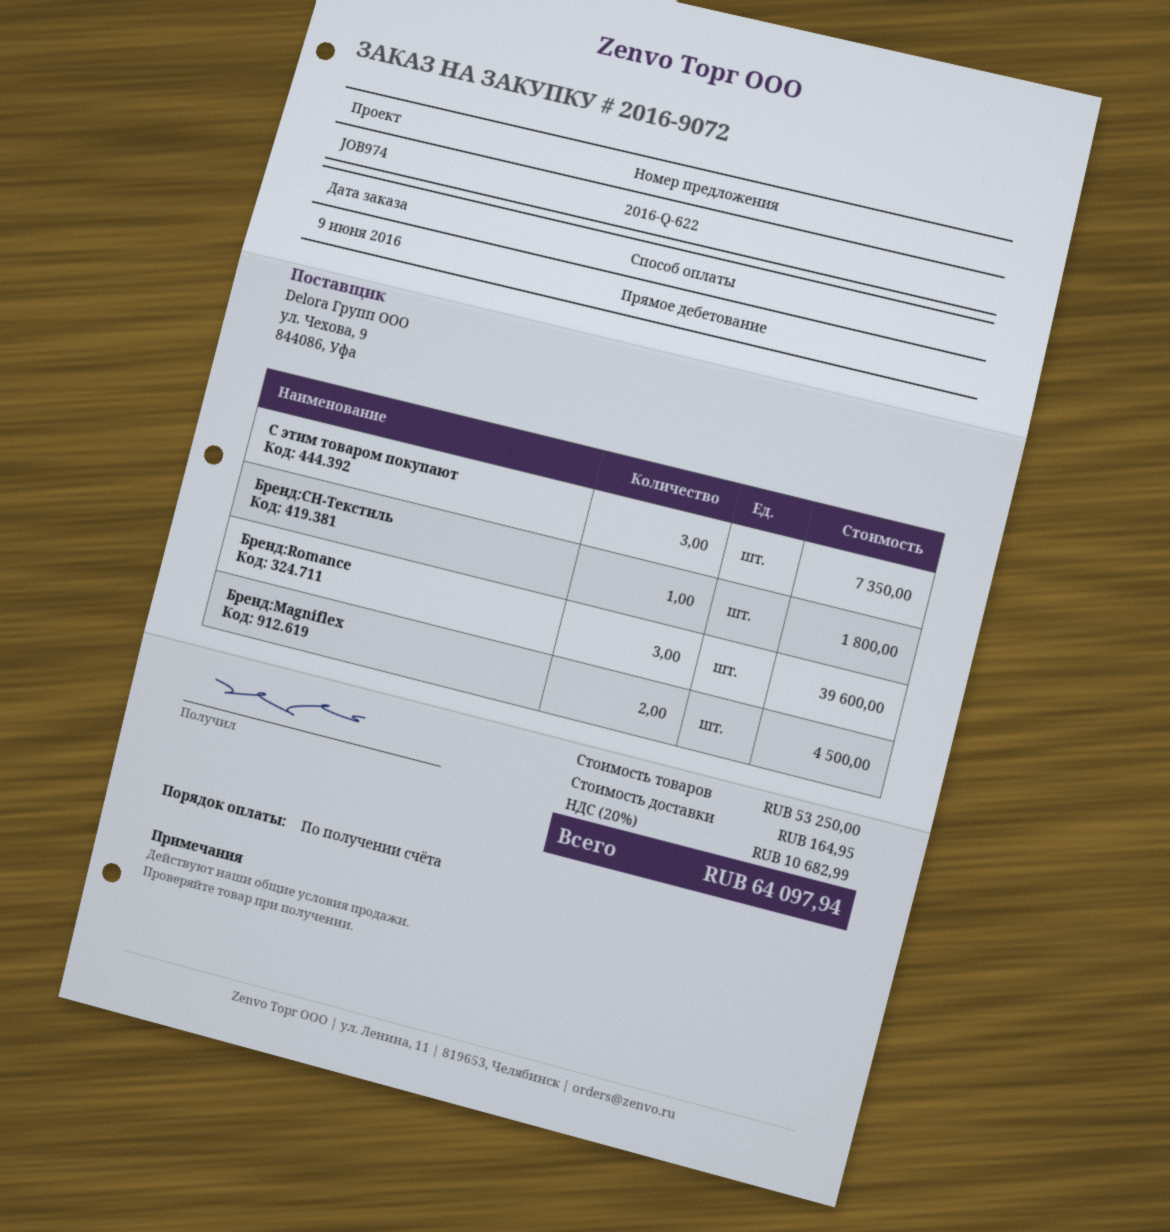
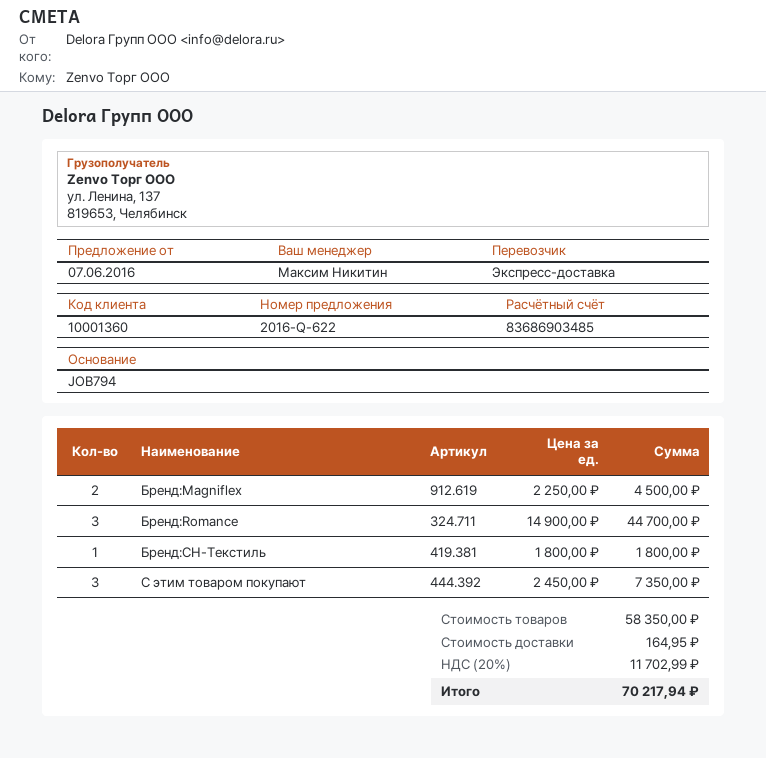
reference: JOB974 -> JOB794
Бренд:Romance: 3 for 39600.00 -> 3 for 44700.00
subtotal: 53250.00 -> 58350.00
tax: 20% = 10682.99 -> 20% = 11702.99
total: 64097.94 -> 70217.94

